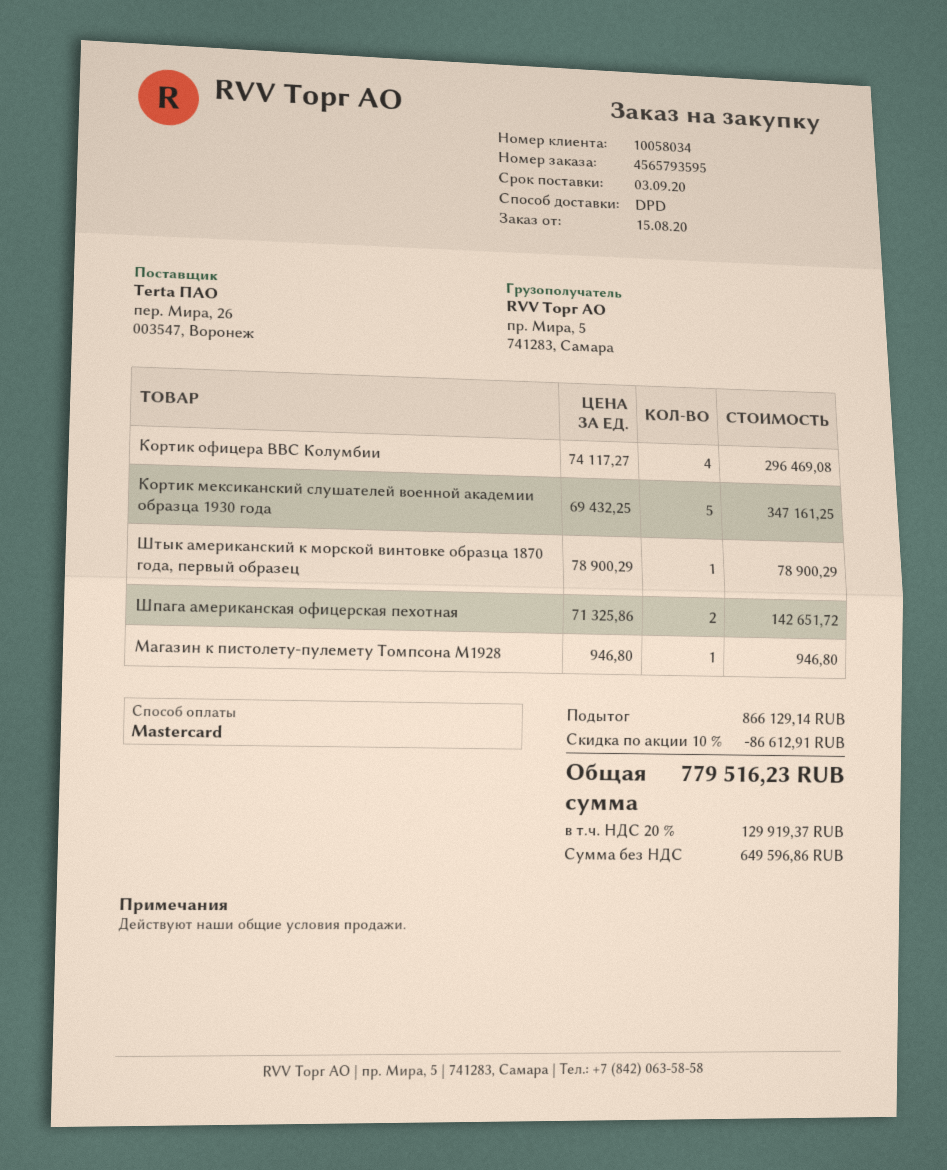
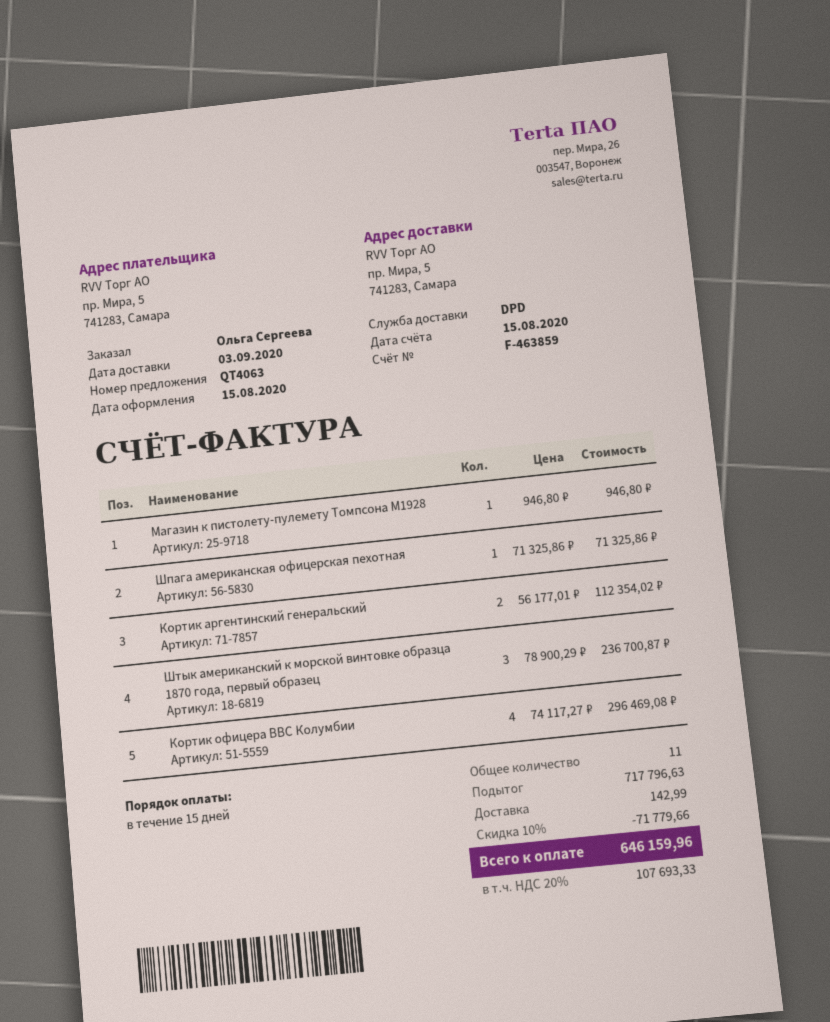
Кортик мексиканский слушателей военной академии образца 1930 года: 5 x 69432.25 = 347161.25 -> none
Штык американский к морской винтовке образца 1870 года, первый образец: 1 x 78900.29 = 78900.29 -> 3 x 78900.29 = 236700.87
Шпага американская офицерская пехотная: 2 x 71325.86 = 142651.72 -> 1 x 71325.86 = 71325.86
Кортик аргентинский генеральский: none -> 2 x 56177.01 = 112354.02
subtotal: 866129.14 -> 717796.63
discount: 10% = 86612.91 -> 10% = 71779.66
shipping: none -> 142.99
tax: 20% = 129919.37 -> 20% = 107693.33
total: 779516.23 -> 646159.96

